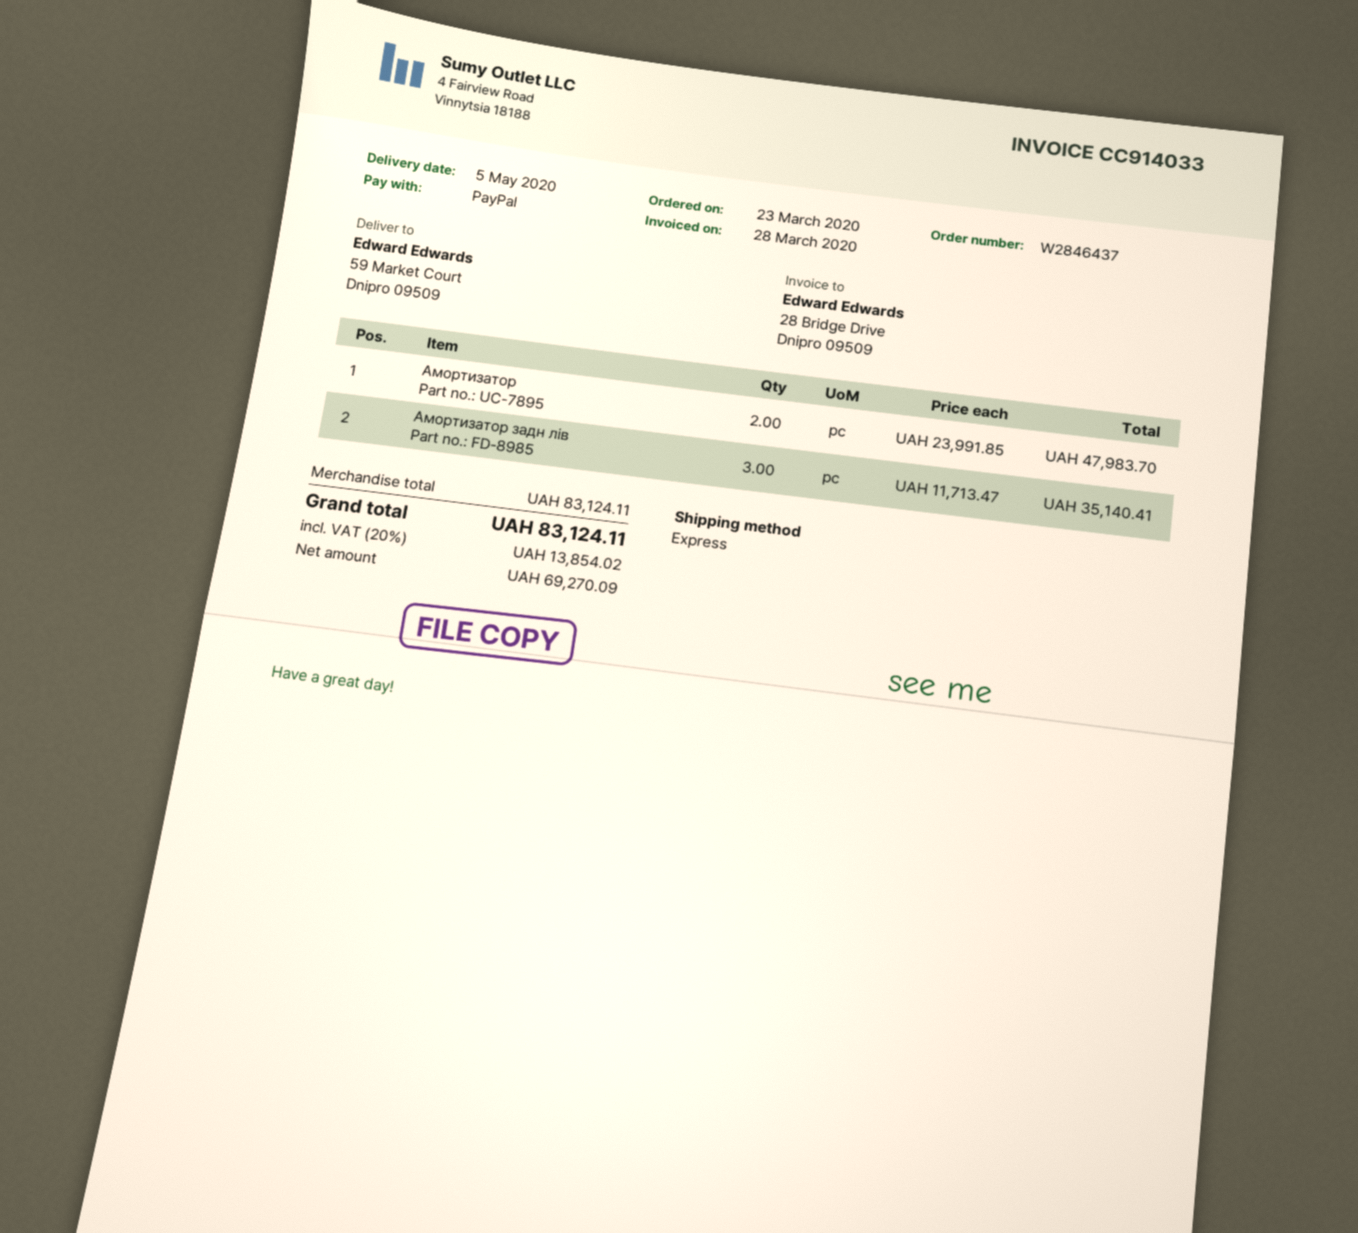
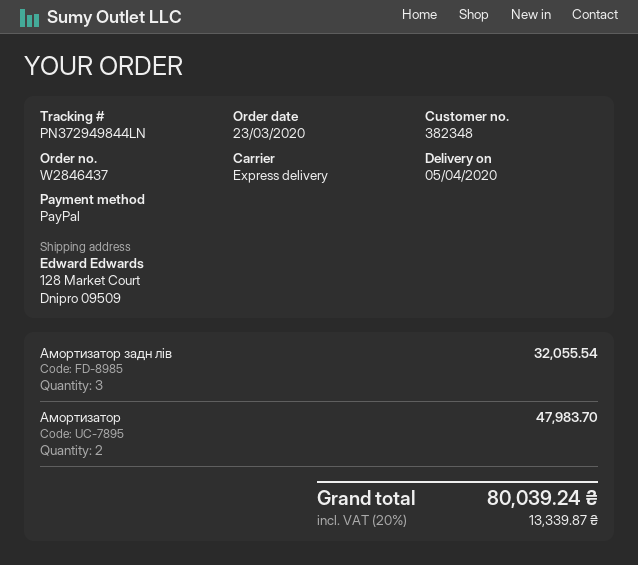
delivery date: 2020-05-05 -> 2020-04-05
ship to: 59 Market Court, Dnipro 09509 -> 128 Market Court, Dnipro 09509
Амортизатор задн лів: 3 for 35140.41 -> 3 for 32055.54
tax: 20% = 13854.02 -> 20% = 13339.87
total: 83124.11 -> 80039.24

